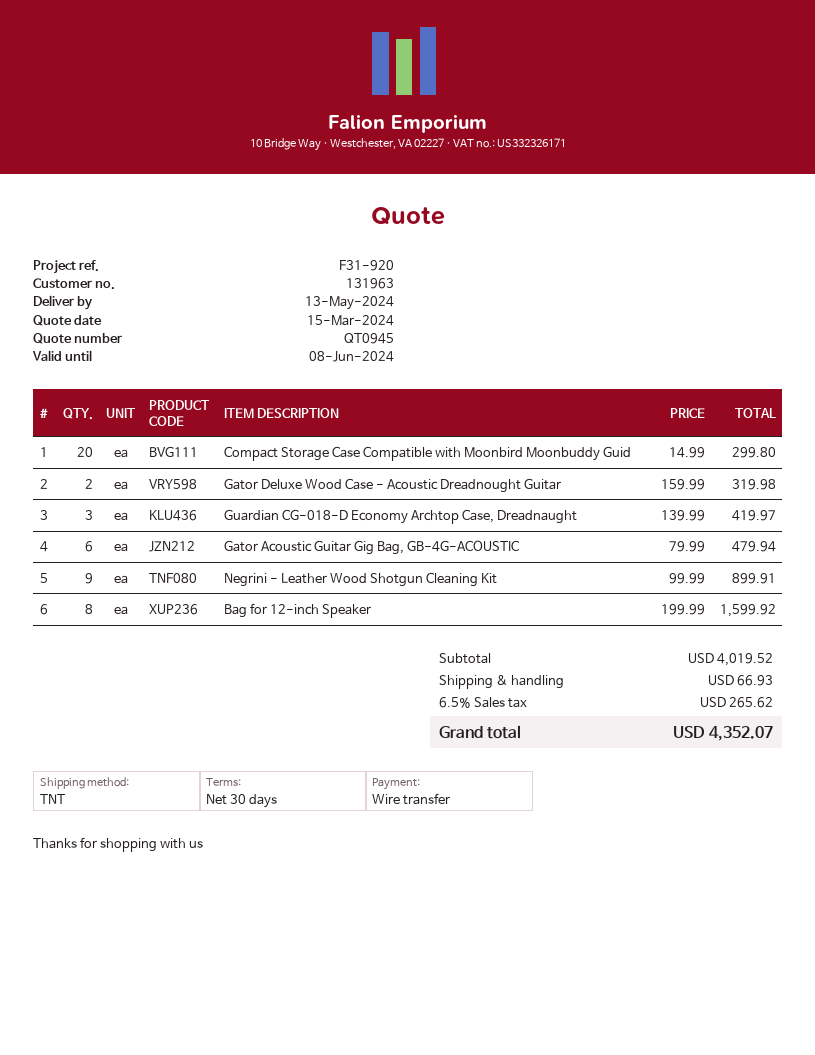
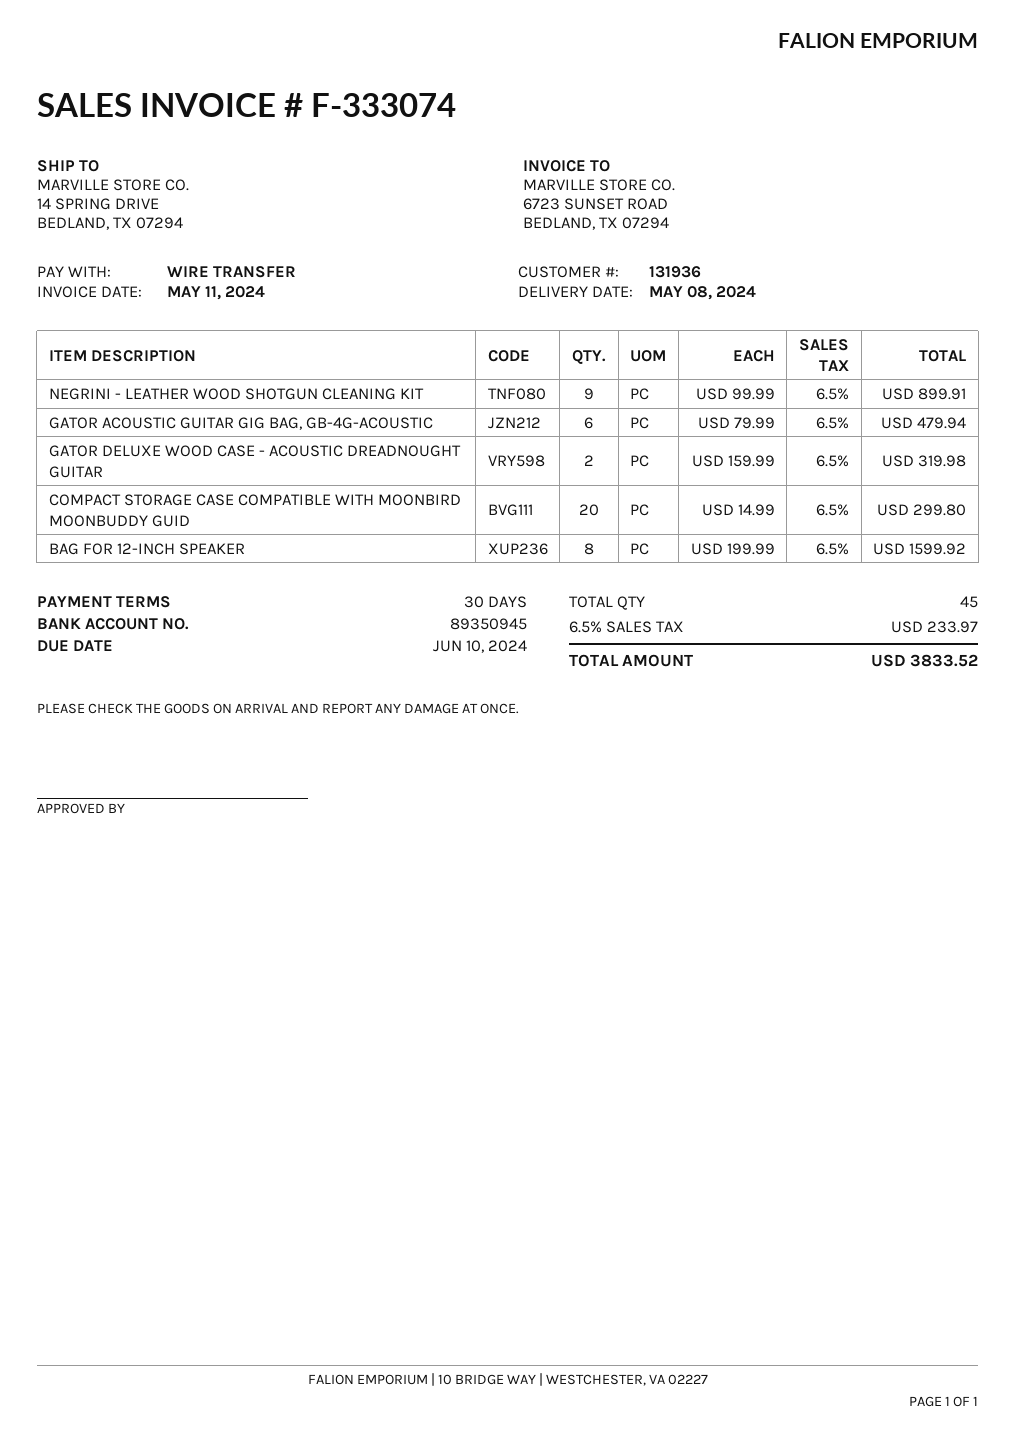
delivery date: 2024-05-13 -> 2024-05-08
customer number: 131963 -> 131936
Guardian CG-018-D Economy Archtop Case, Dreadnaught: 3 x 139.99 = 419.97 -> none
shipping: 66.93 -> none
tax: 6.5% = 265.62 -> 6.5% = 233.97
total: 4352.07 -> 3833.52

